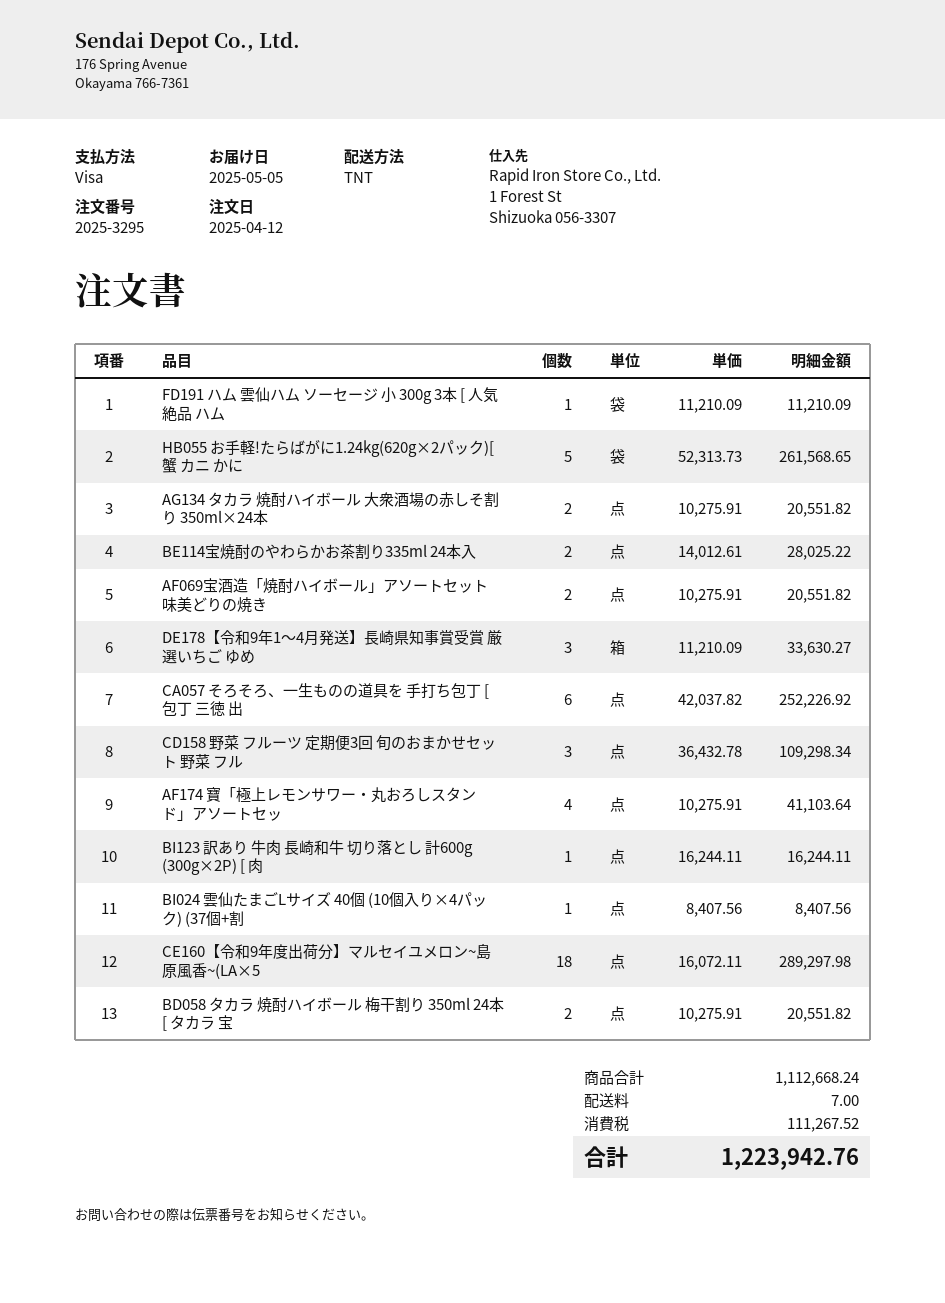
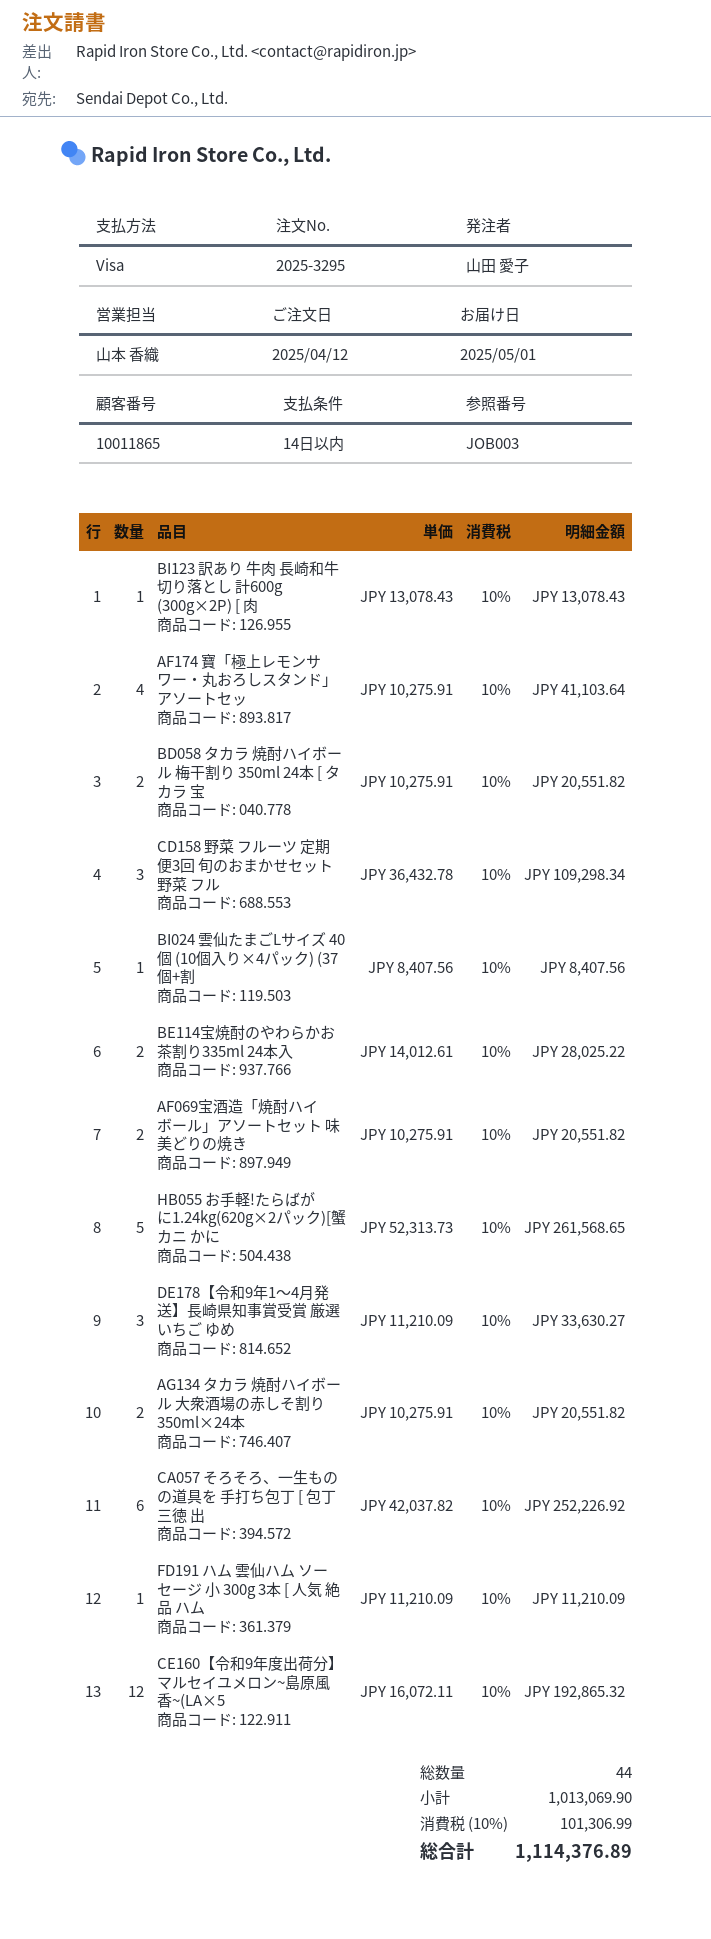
delivery date: 2025-05-05 -> 2025-05-01
BI123 訳あり 牛肉 長崎和牛 切り落とし 計600g (300g×2P) [ 肉: 1 x 16244.11 = 16244.11 -> 1 x 13078.43 = 13078.43
CE160【令和9年度出荷分】マルセイユメロン~島原風香~(LA×5: 18 x 16072.11 = 289297.98 -> 12 x 16072.11 = 192865.32
subtotal: 1112668.24 -> 1013069.90
shipping: 7.00 -> none
tax: 111267.52 -> 101306.99
total: 1223942.76 -> 1114376.89

